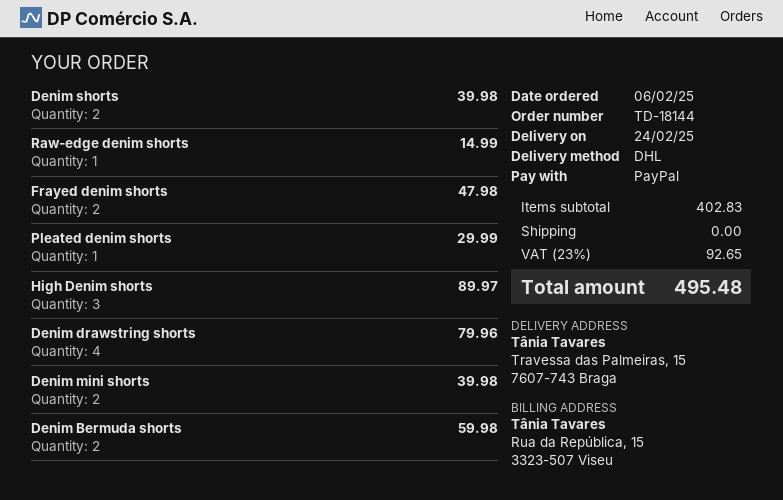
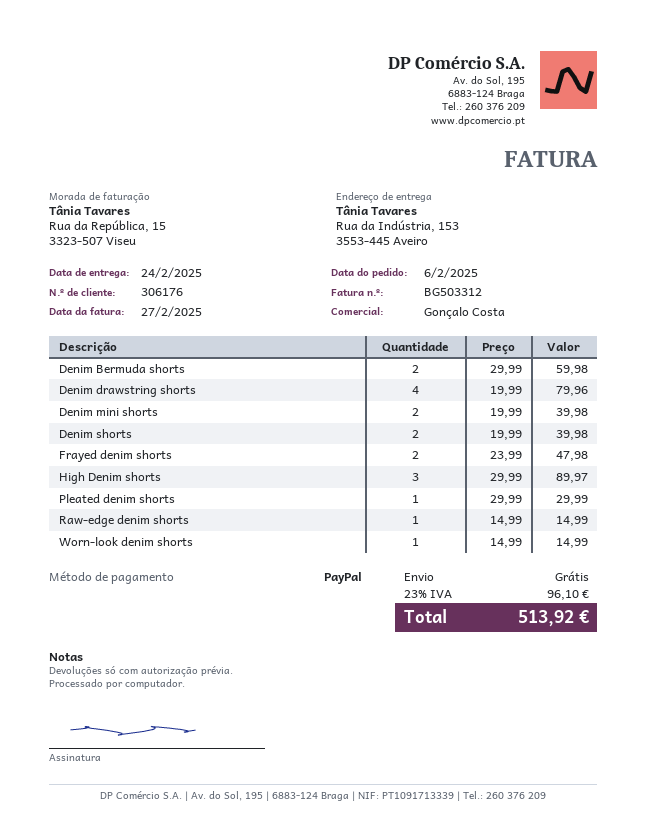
ship to: Travessa das Palmeiras, 15, 7607-743 Braga -> Rua da Indústria, 153, 3553-445 Aveiro
Worn-look denim shorts: none -> 1 for 14.99
tax: 23% = 92.65 -> 23% = 96.10
total: 495.48 -> 513.92

